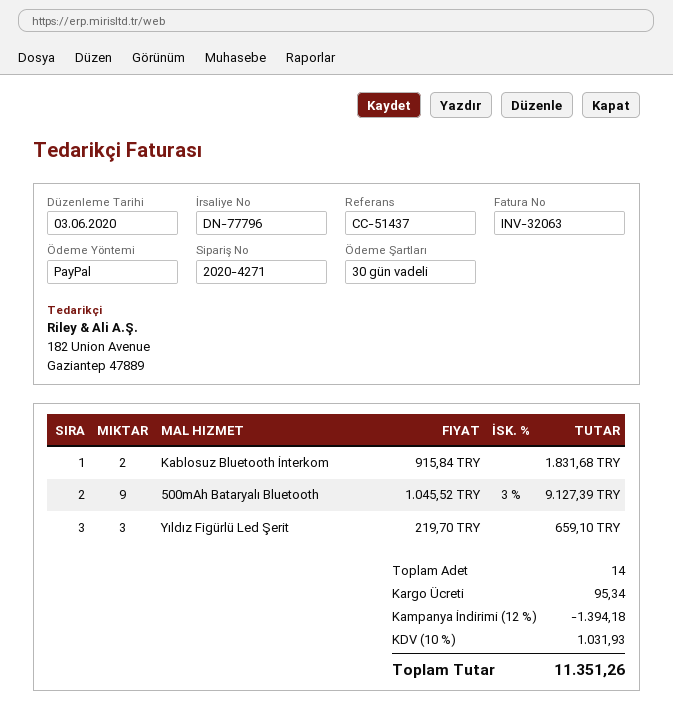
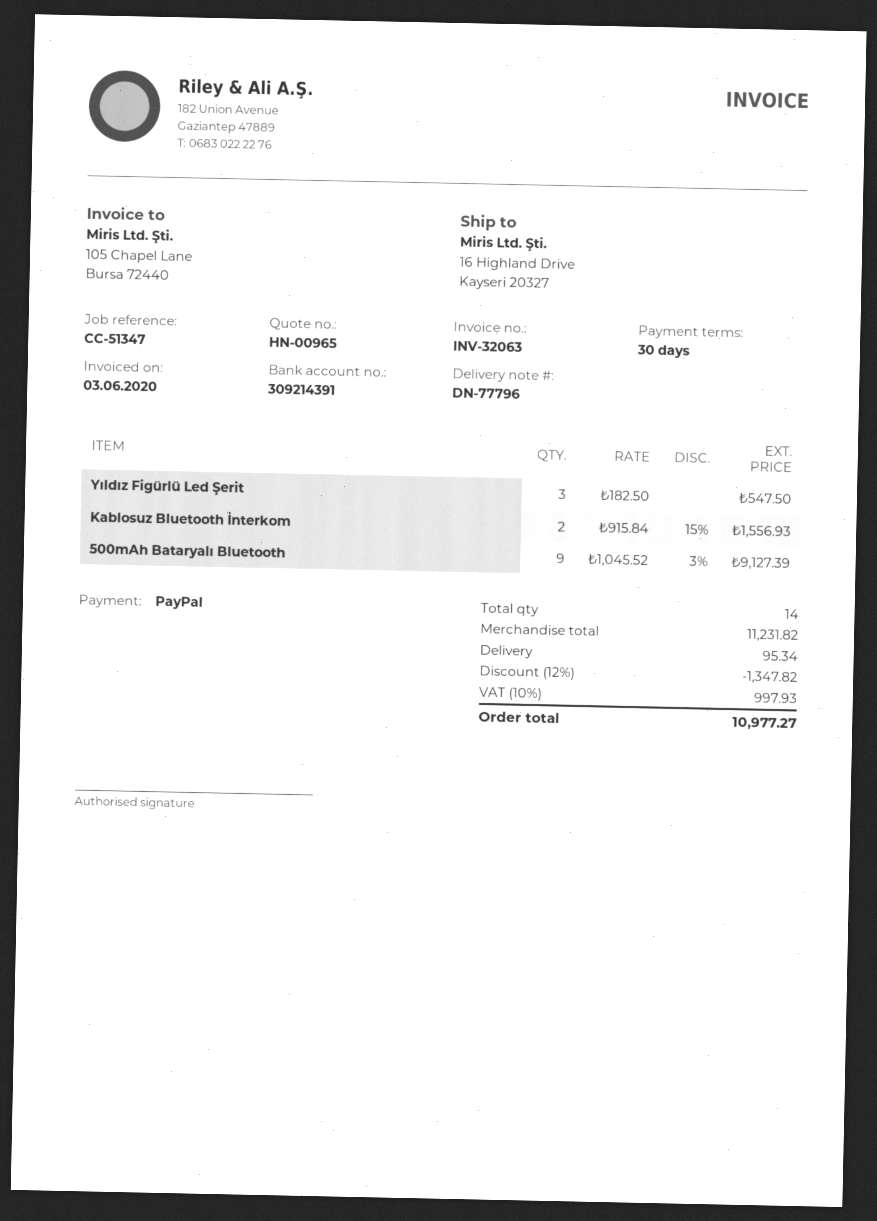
reference: CC-51437 -> CC-51347
Kablosuz Bluetooth İnterkom: 2 x 915.84 = 1831.68 -> 2 x 915.84 - 15% = 1556.93
Yıldız Figürlü Led Şerit: 3 x 219.70 = 659.10 -> 3 x 182.50 = 547.50
discount: 12% = 1394.18 -> 12% = 1347.82
tax: 10% = 1031.93 -> 10% = 997.93
total: 11351.26 -> 10977.27

